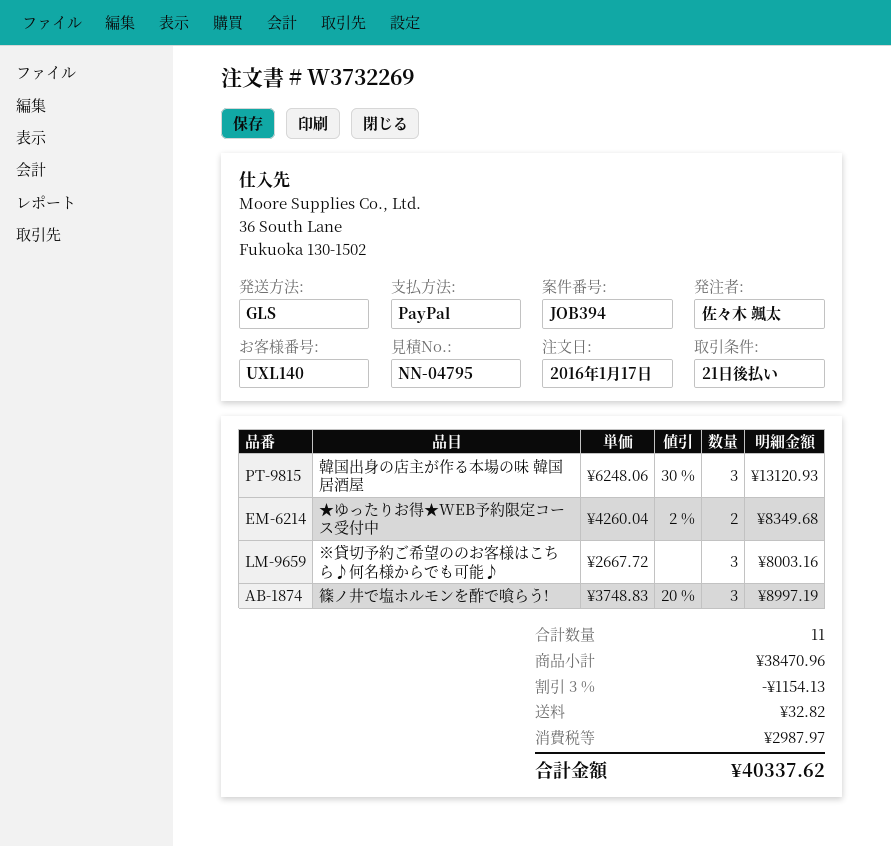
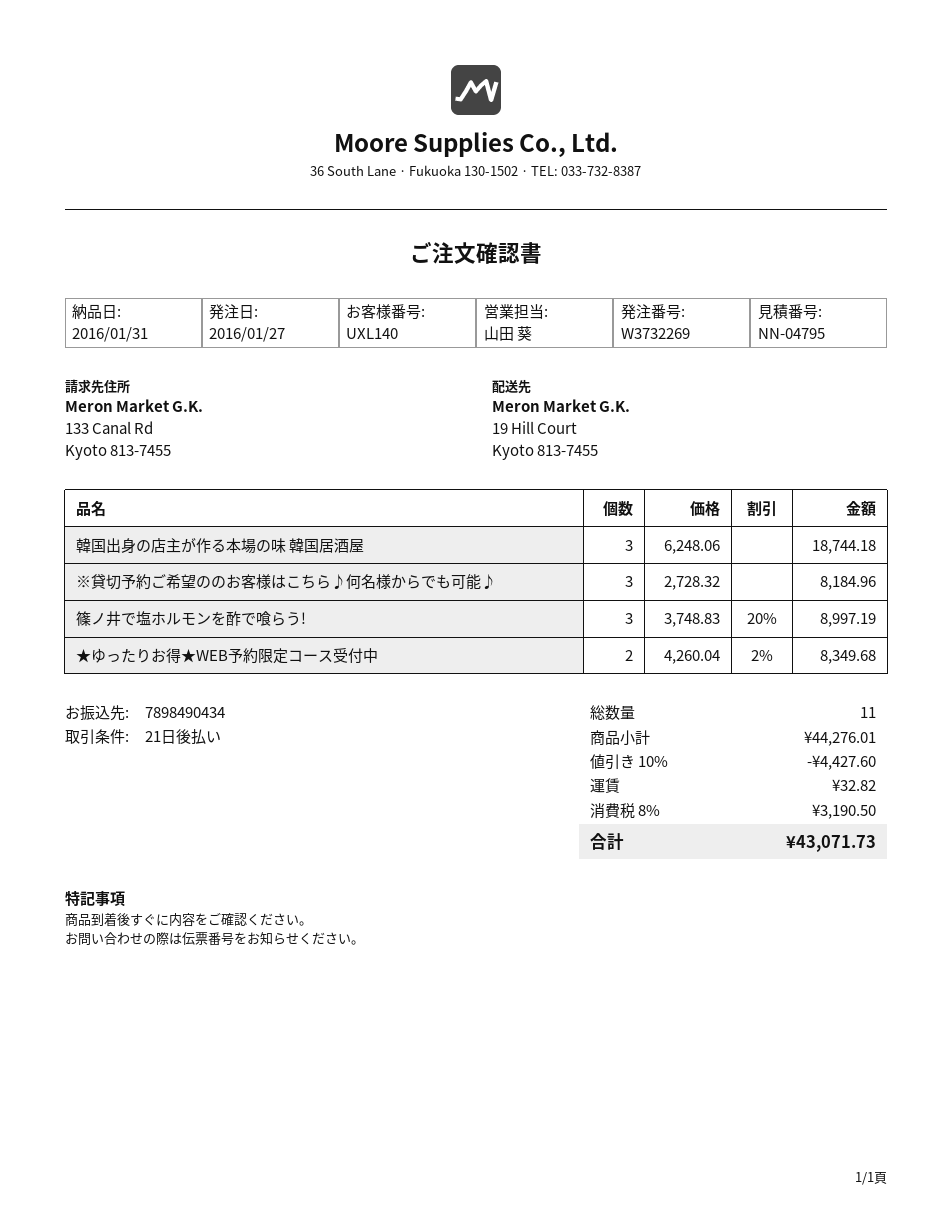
order date: 2016-01-17 -> 2016-01-27
韓国出身の店主が作る本場の味 韓国居酒屋: 3 x 6248.06 - 30% = 13120.93 -> 3 x 6248.06 = 18744.18
※貸切予約ご希望ののお客様はこちら♪何名様からでも可能♪: 3 x 2667.72 = 8003.16 -> 3 x 2728.32 = 8184.96
subtotal: 38470.96 -> 44276.01
discount: 3% = 1154.13 -> 10% = 4427.60
tax: 2987.97 -> 3190.50
total: 40337.62 -> 43071.73

